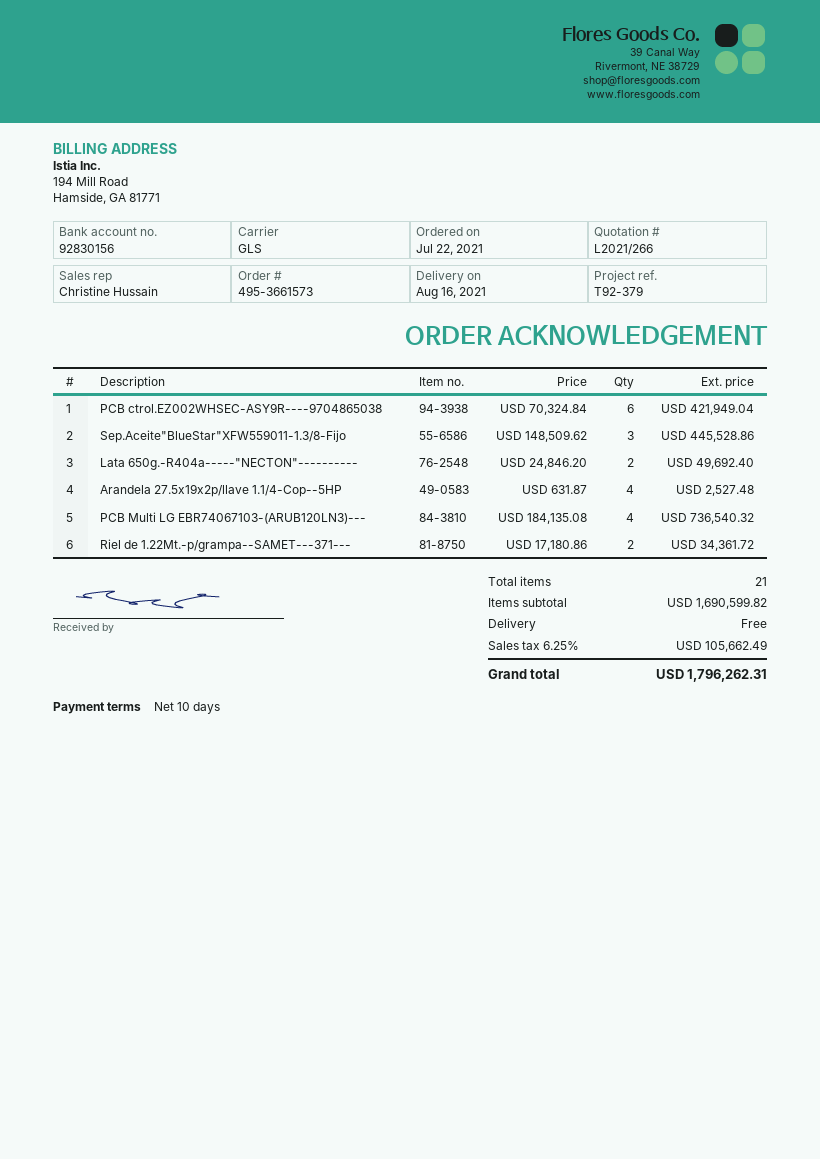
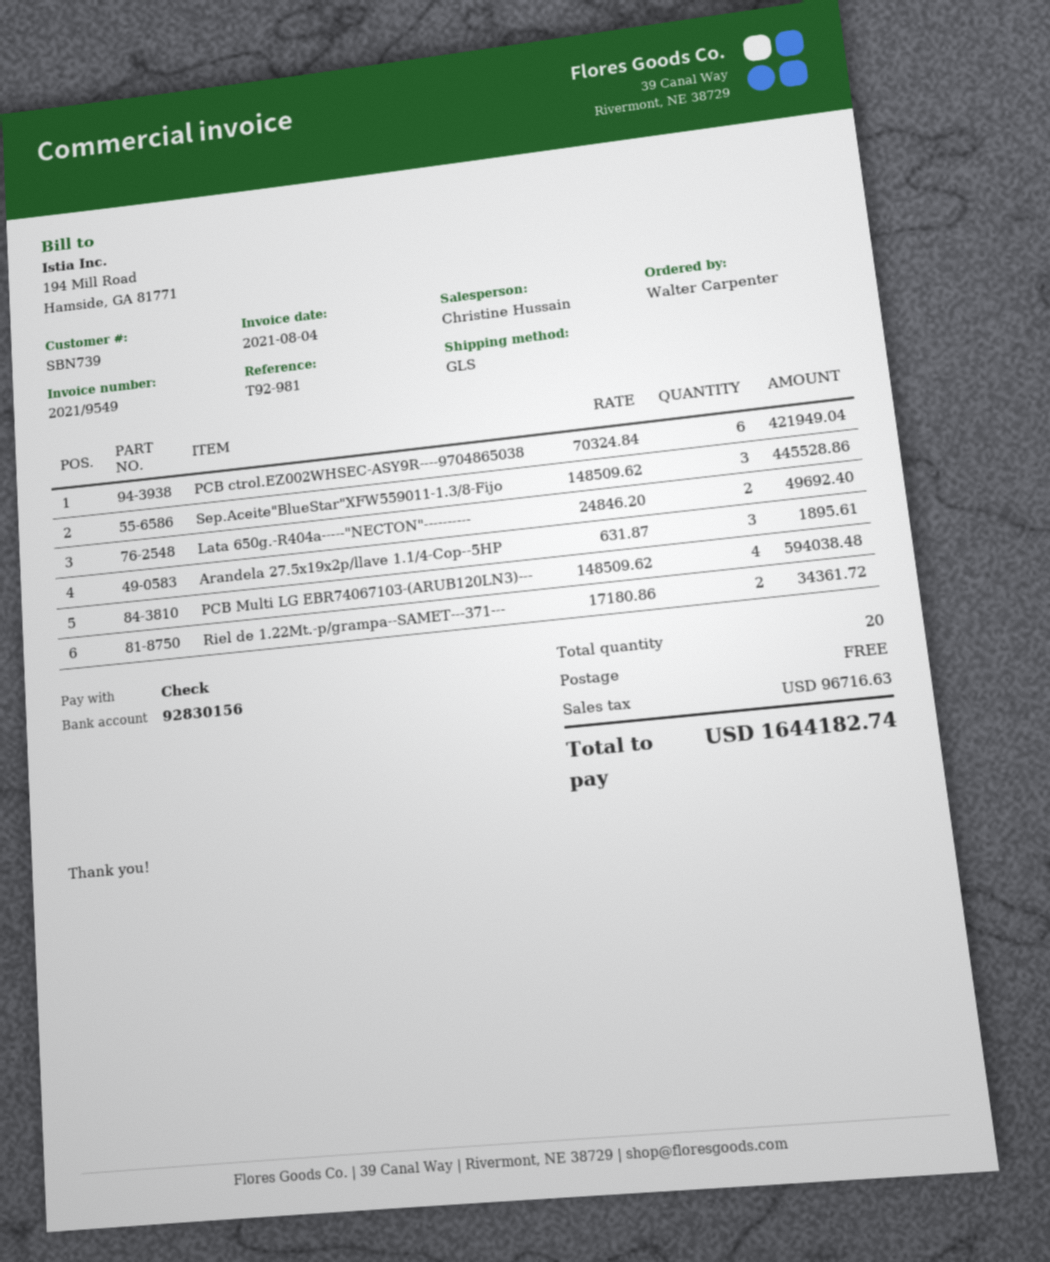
reference: T92-379 -> T92-981
Arandela 27.5x19x2p/llave 1.1/4-Cop--5HP: 4 x 631.87 = 2527.48 -> 3 x 631.87 = 1895.61
PCB Multi LG EBR74067103-(ARUB120LN3)---: 4 x 184135.08 = 736540.32 -> 4 x 148509.62 = 594038.48
total quantity: 21 -> 20
tax: 105662.49 -> 96716.63
total: 1796262.31 -> 1644182.74

